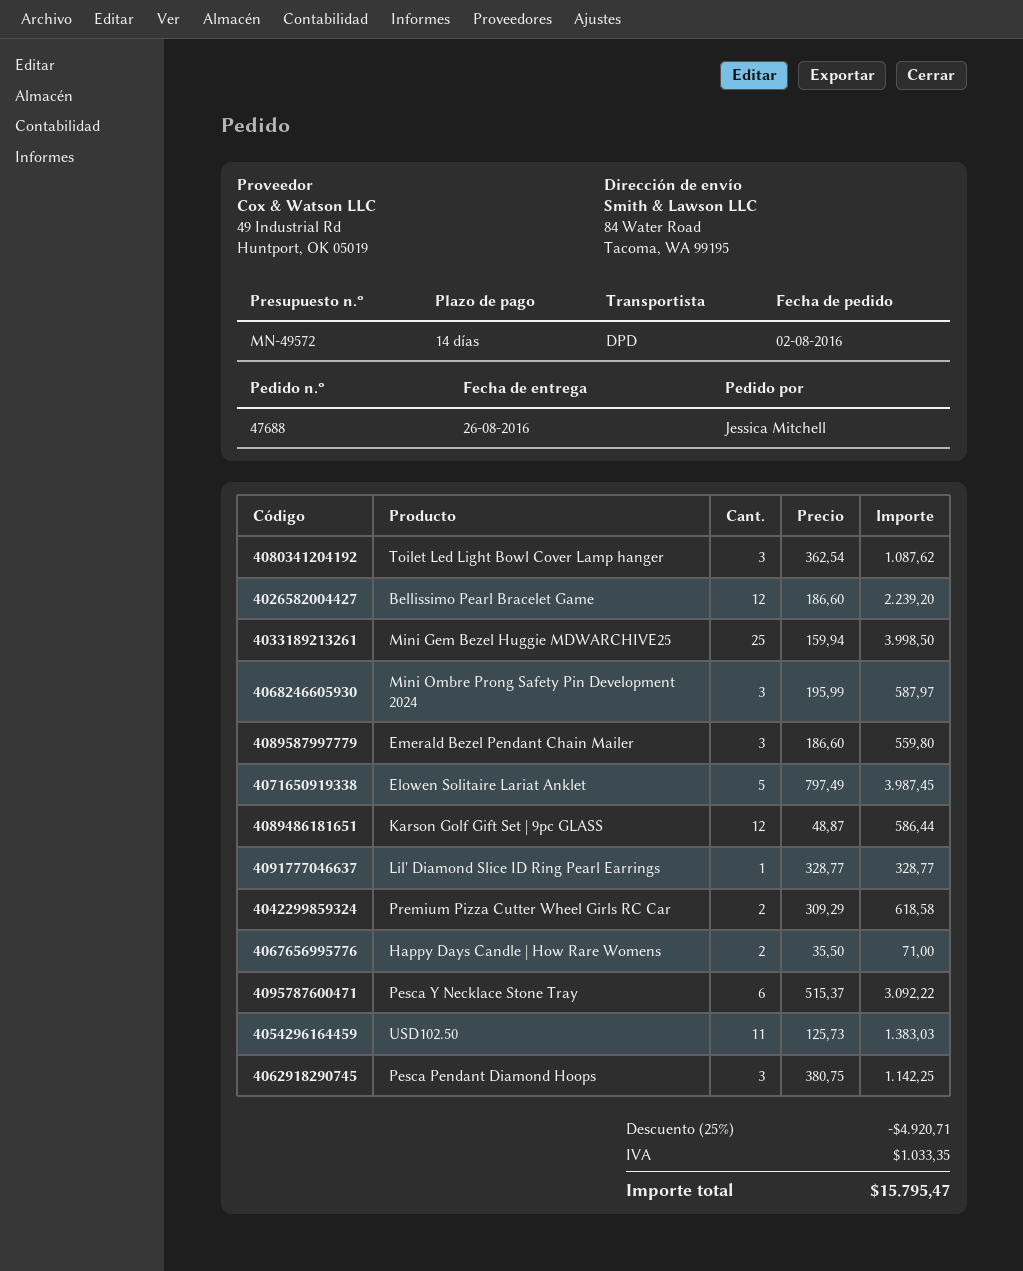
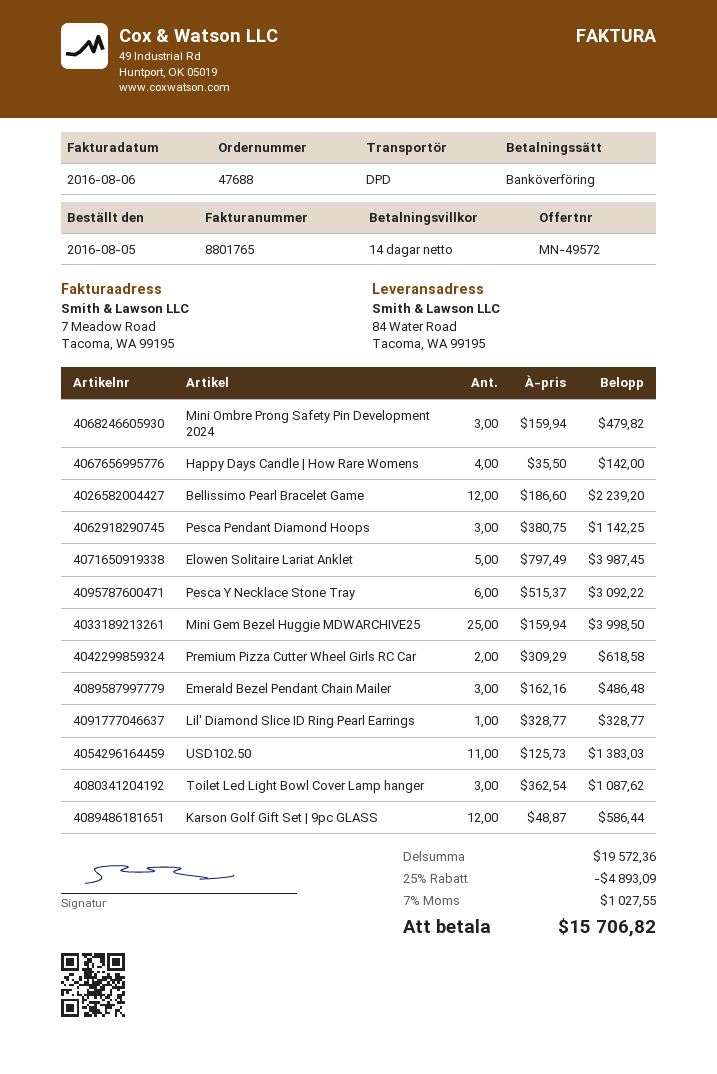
order date: 2016-08-02 -> 2016-08-05
Mini Ombre Prong Safety Pin Development 2024: 3 x 195.99 = 587.97 -> 3 x 159.94 = 479.82
Emerald Bezel Pendant Chain Mailer: 3 x 186.60 = 559.80 -> 3 x 162.16 = 486.48
Happy Days Candle | How Rare Womens: 2 x 35.50 = 71.00 -> 4 x 35.50 = 142.00
discount: 25% = 4920.71 -> 25% = 4893.09
tax: 1033.35 -> 1027.55
total: 15795.47 -> 15706.82

